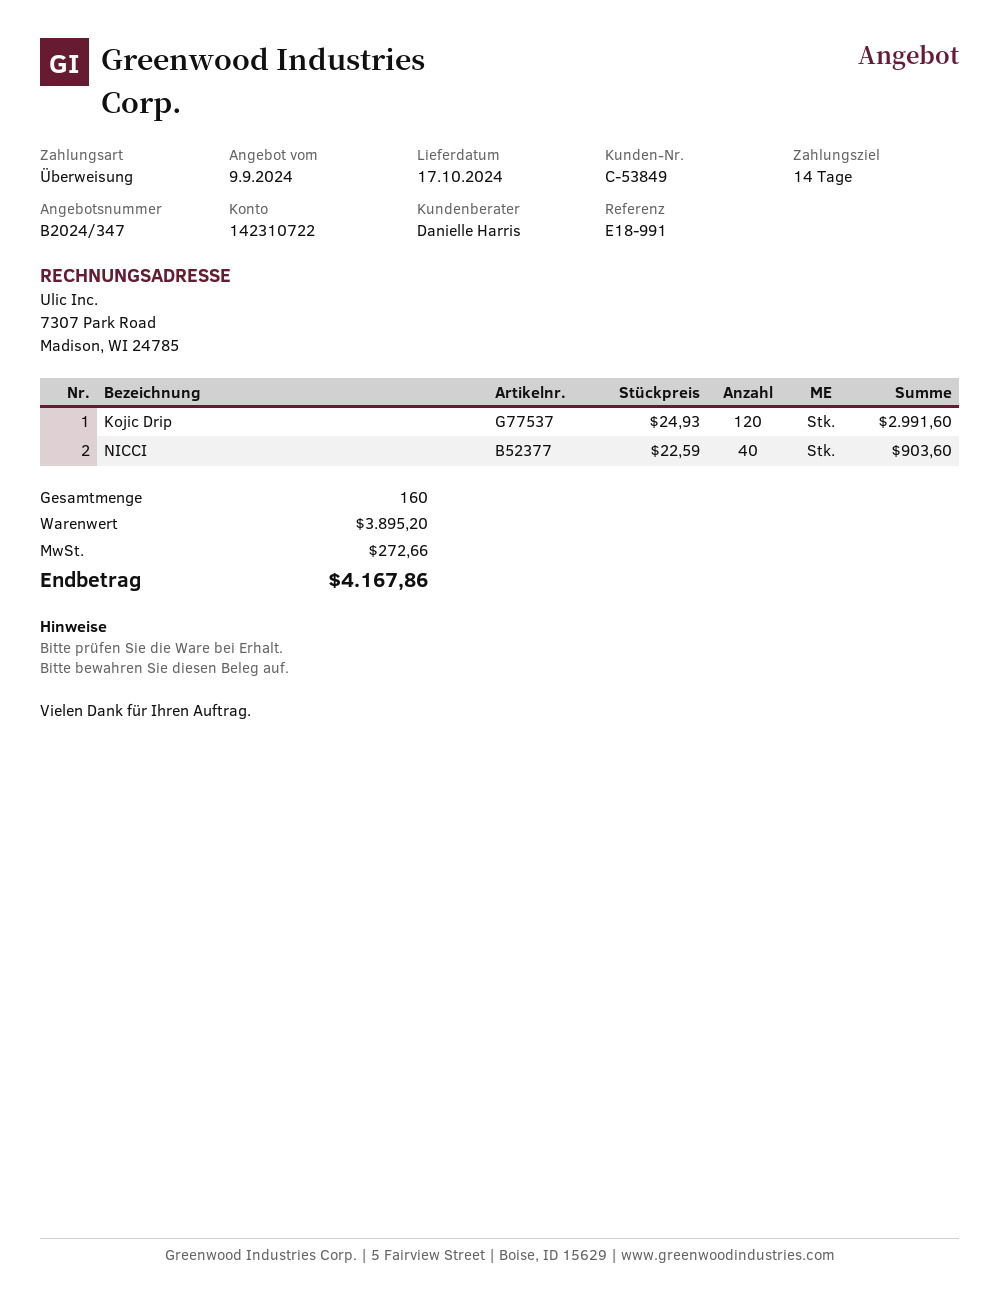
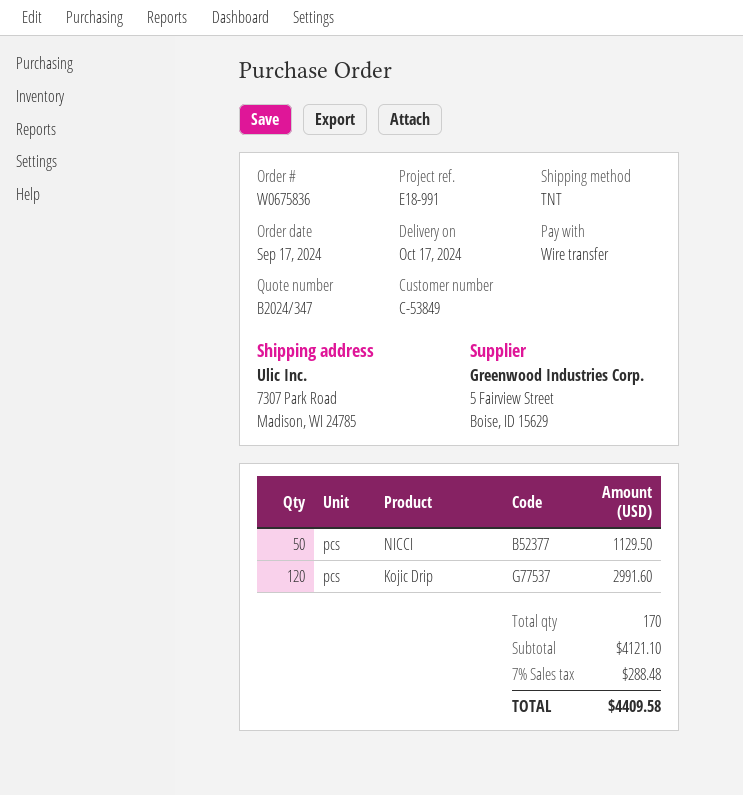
NICCI: 40 for 903.60 -> 50 for 1129.50
total quantity: 160 -> 170
subtotal: 3895.20 -> 4121.10
tax: 272.66 -> 288.48
total: 4167.86 -> 4409.58

